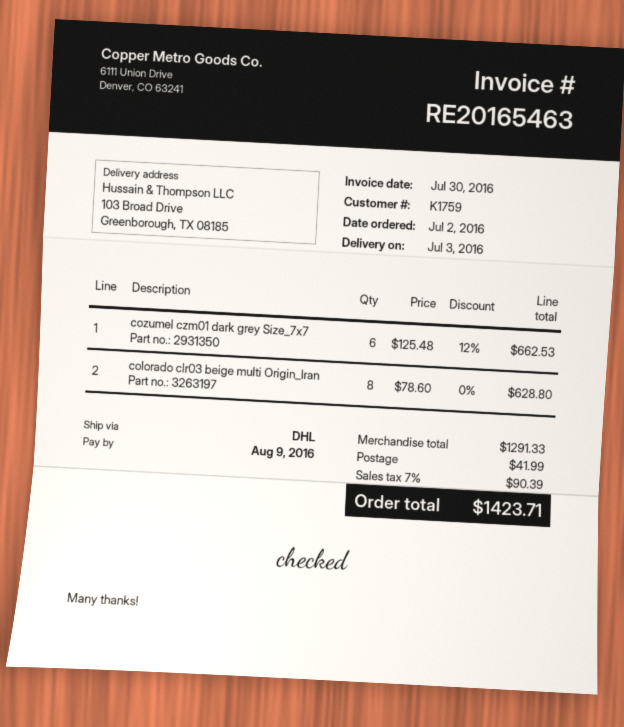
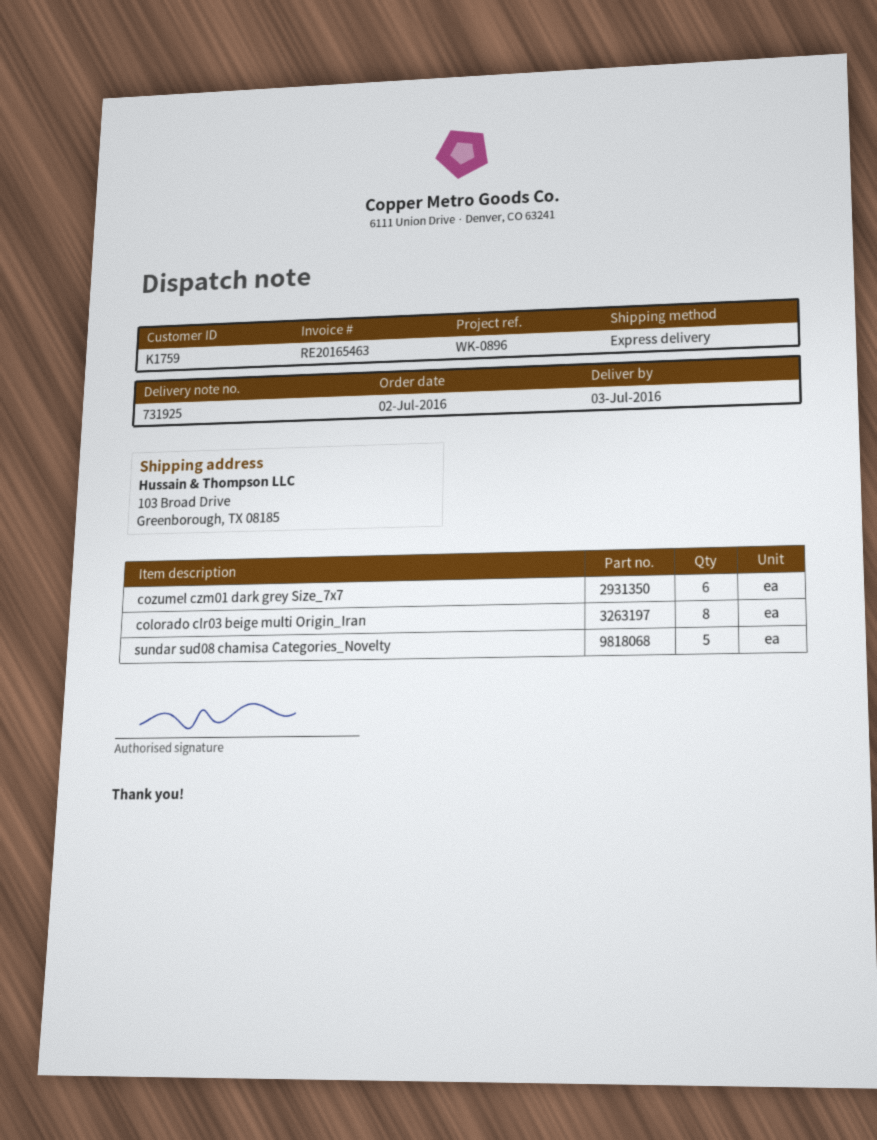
shipping method: DHL -> express
sundar sud08 chamisa Categories_Novelty: none -> 5

